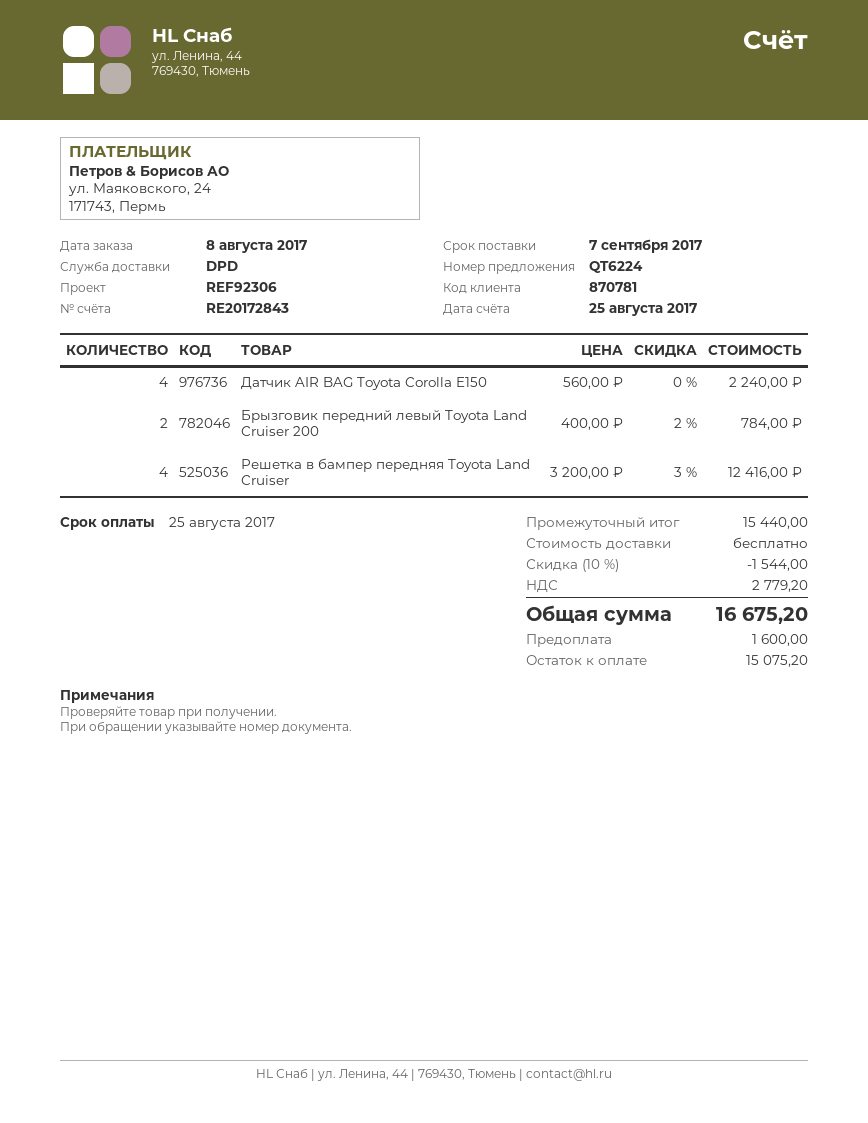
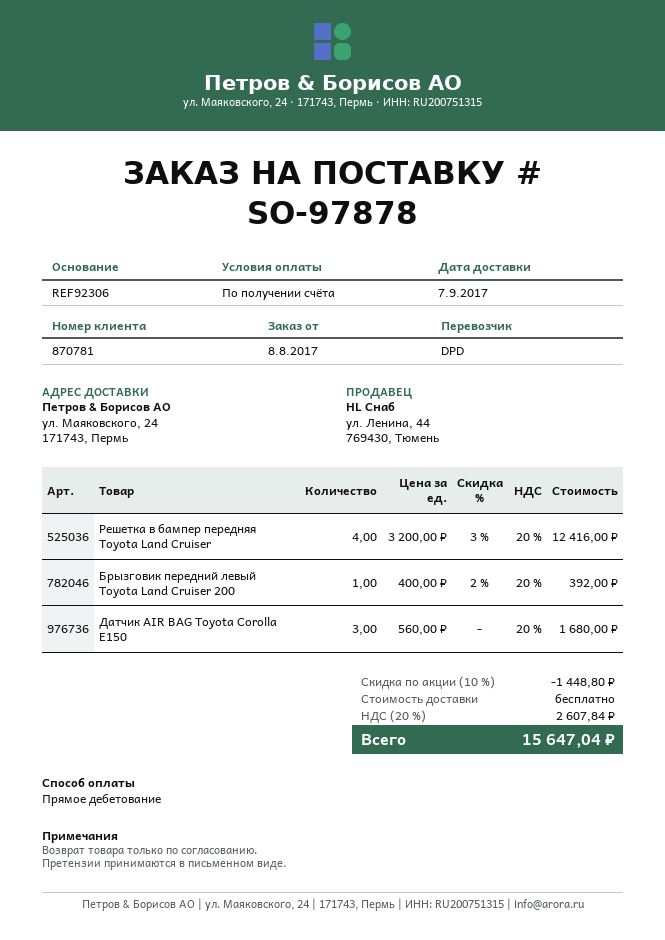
Датчик AIR BAG Toyota Corolla E150: 4 x 560.00 = 2240.00 -> 3 x 560.00 = 1680.00
Брызговик передний левый Toyota Land Cruiser 200: 2 x 400.00 - 2% = 784.00 -> 1 x 400.00 - 2% = 392.00
discount: 10% = 1544.00 -> 10% = 1448.80
tax: 2779.20 -> 2607.84
total: 16675.20 -> 15647.04

